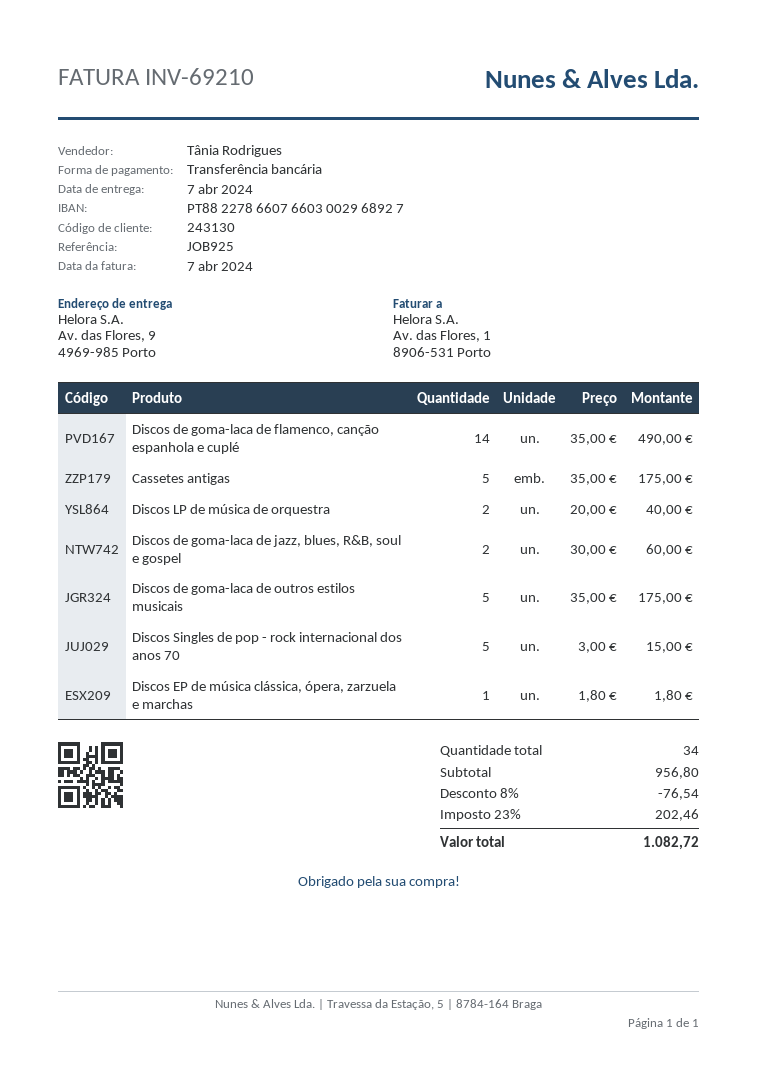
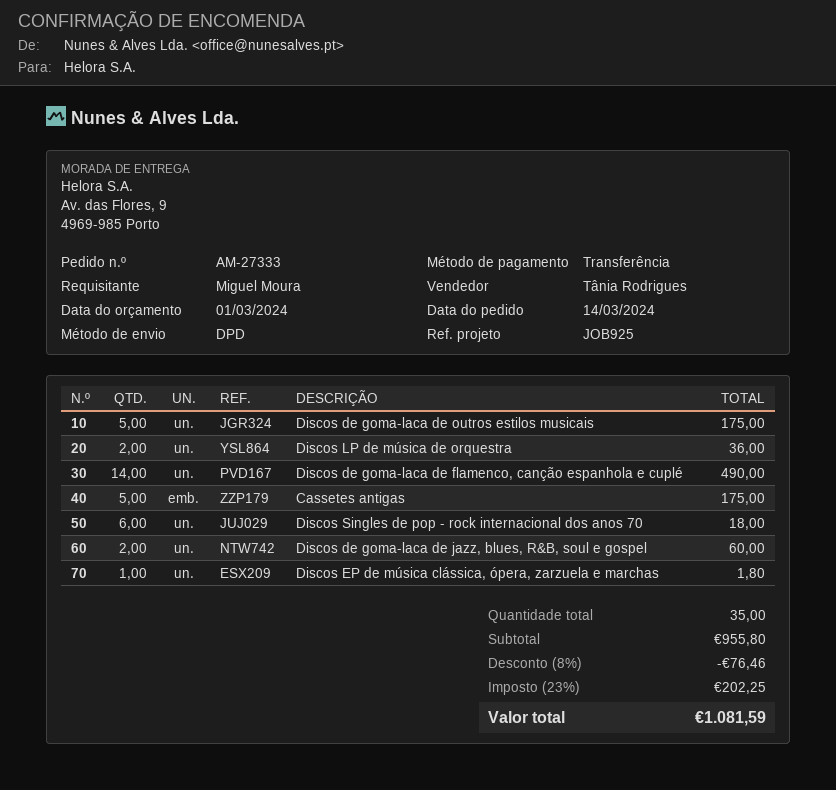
Discos LP de música de orquestra: 2 for 40.00 -> 2 for 36.00
Discos Singles de pop - rock internacional dos anos 70: 5 for 15.00 -> 6 for 18.00
total quantity: 34 -> 35
subtotal: 956.80 -> 955.80
discount: 8% = 76.54 -> 8% = 76.46
tax: 23% = 202.46 -> 23% = 202.25
total: 1082.72 -> 1081.59

